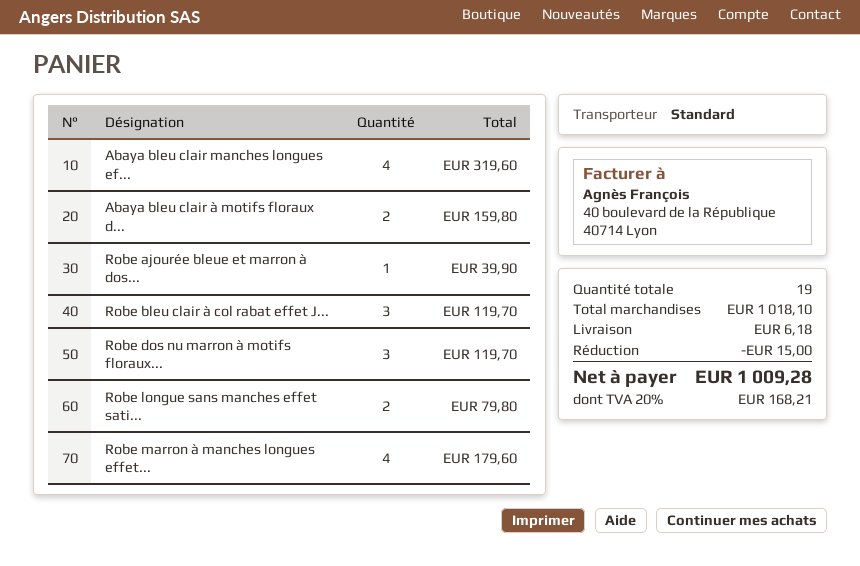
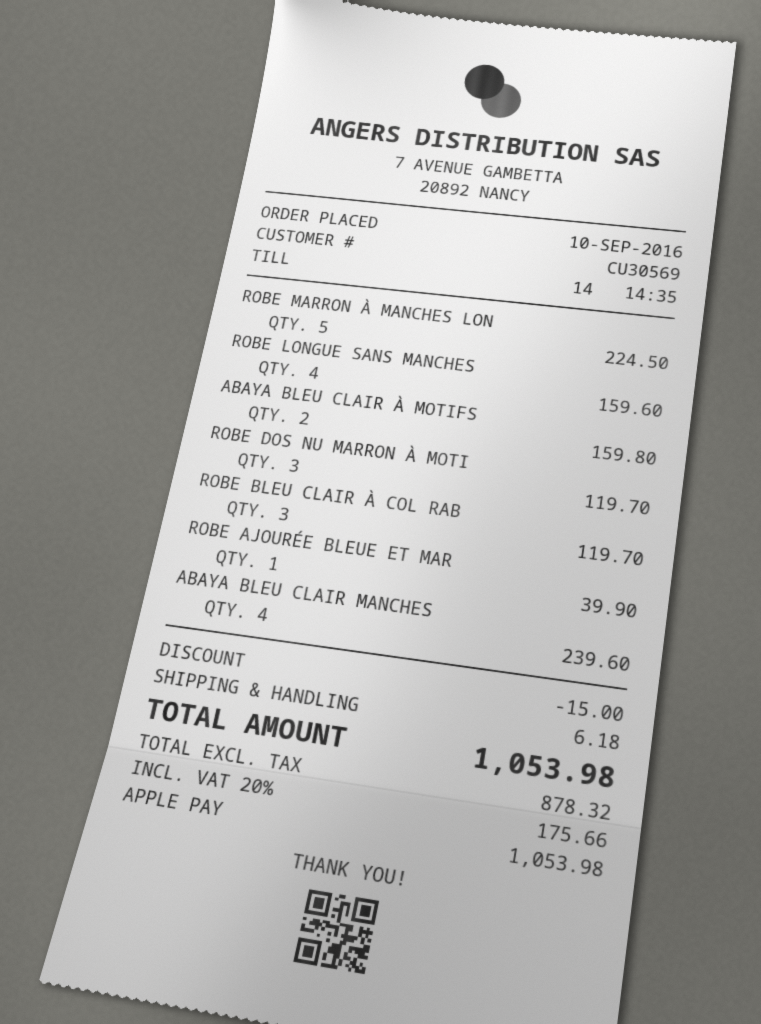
Abaya bleu clair manches longues ef...: 4 for 319.60 -> 4 for 239.60
Robe longue sans manches effet sati...: 2 for 79.80 -> 4 for 159.60
Robe marron à manches longues effet...: 4 for 179.60 -> 5 for 224.50
tax: 20% = 168.21 -> 20% = 175.66
total: 1009.28 -> 1053.98

